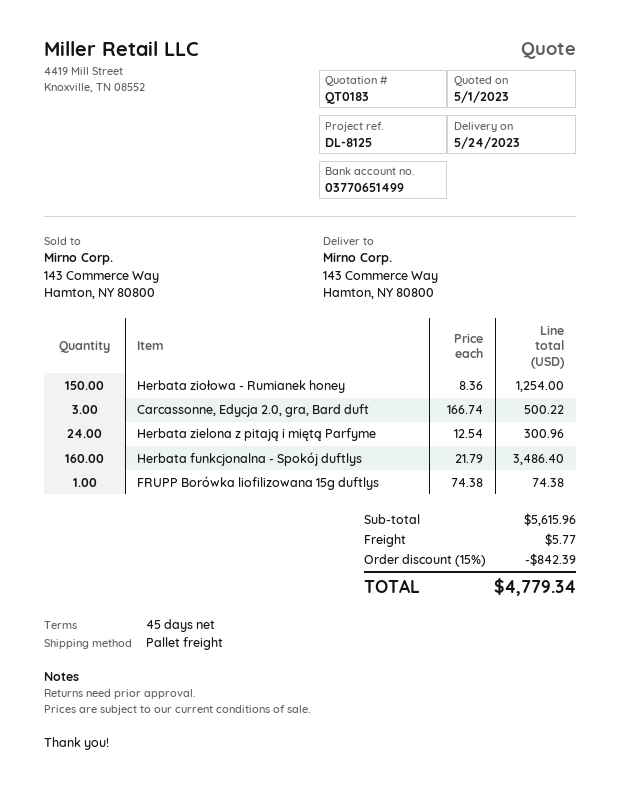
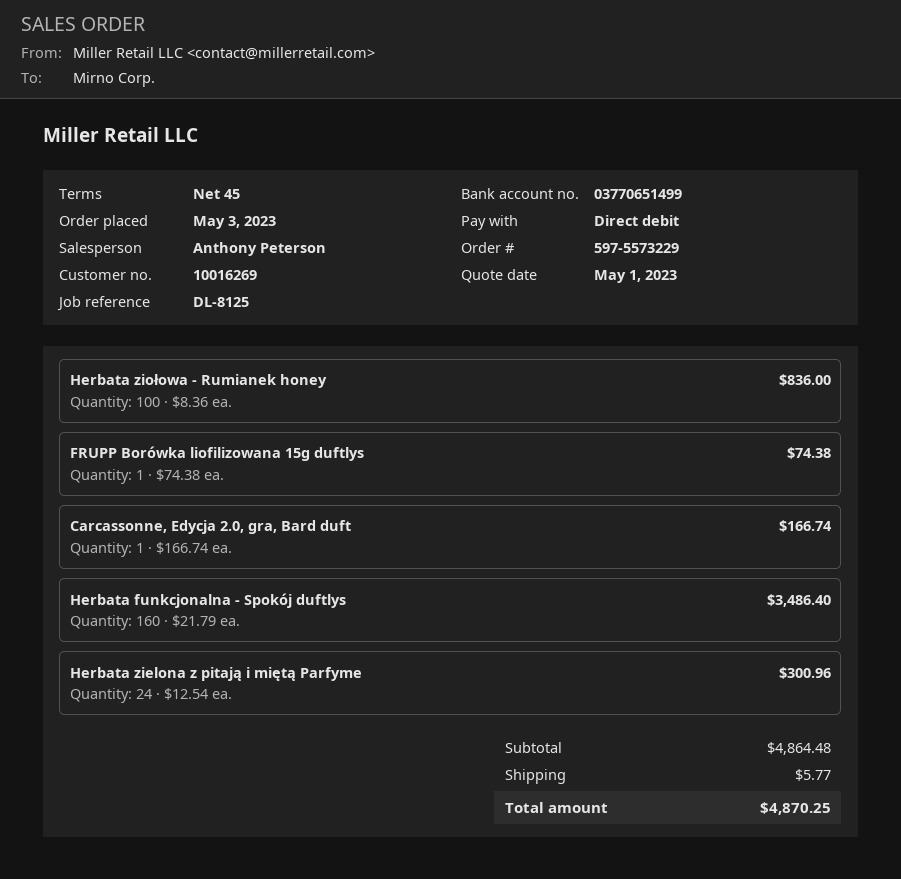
Herbata ziołowa - Rumianek honey: 150 x 8.36 = 1254.00 -> 100 x 8.36 = 836.00
Carcassonne, Edycja 2.0, gra, Bard duft: 3 x 166.74 = 500.22 -> 1 x 166.74 = 166.74
subtotal: 5615.96 -> 4864.48
discount: 15% = 842.39 -> none
total: 4779.34 -> 4870.25

